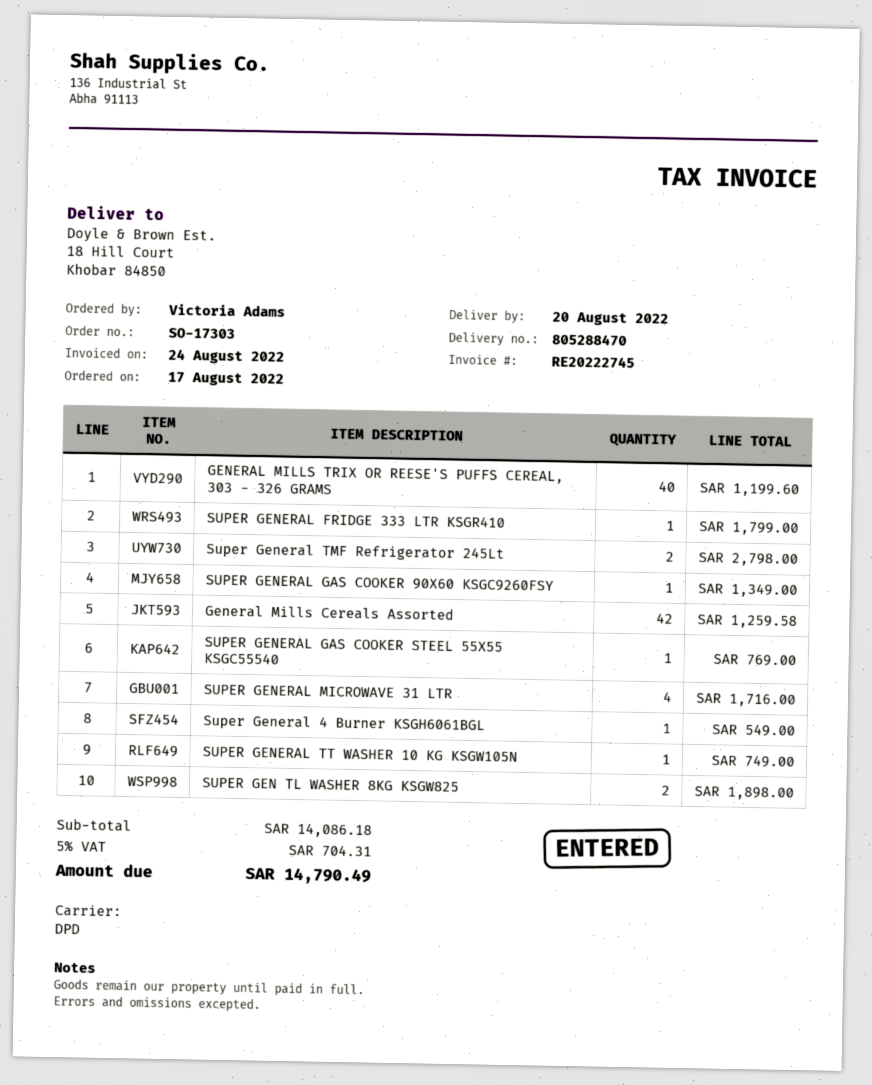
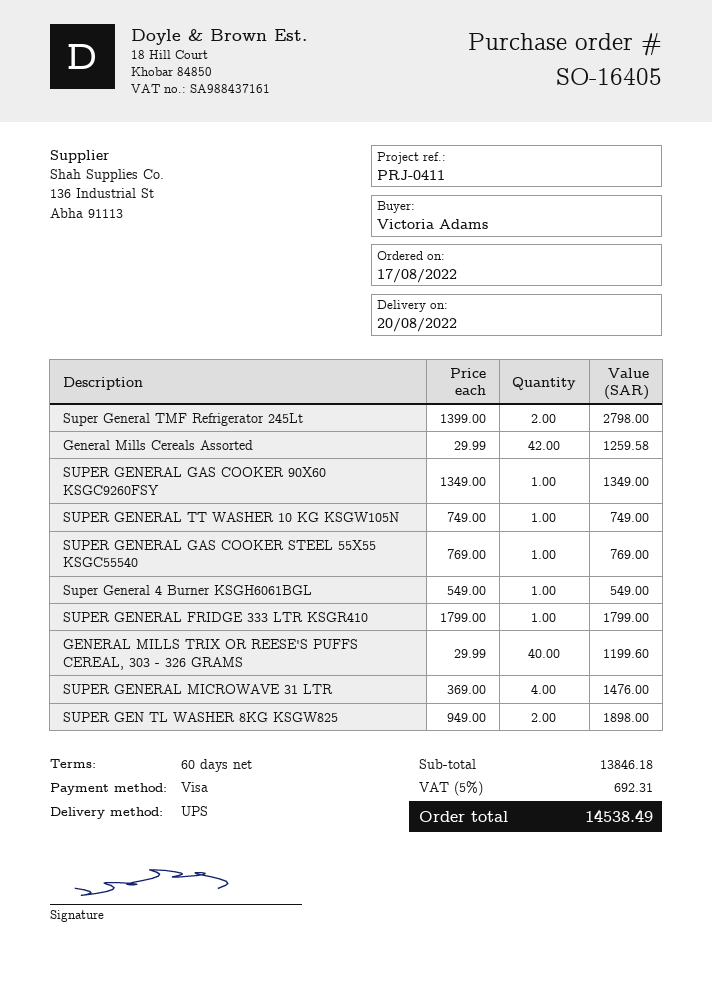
order number: SO-17303 -> SO-16405
shipping method: DPD -> UPS
SUPER GENERAL MICROWAVE 31 LTR: 4 for 1716.00 -> 4 for 1476.00
subtotal: 14086.18 -> 13846.18
tax: 5% = 704.31 -> 5% = 692.31
total: 14790.49 -> 14538.49

